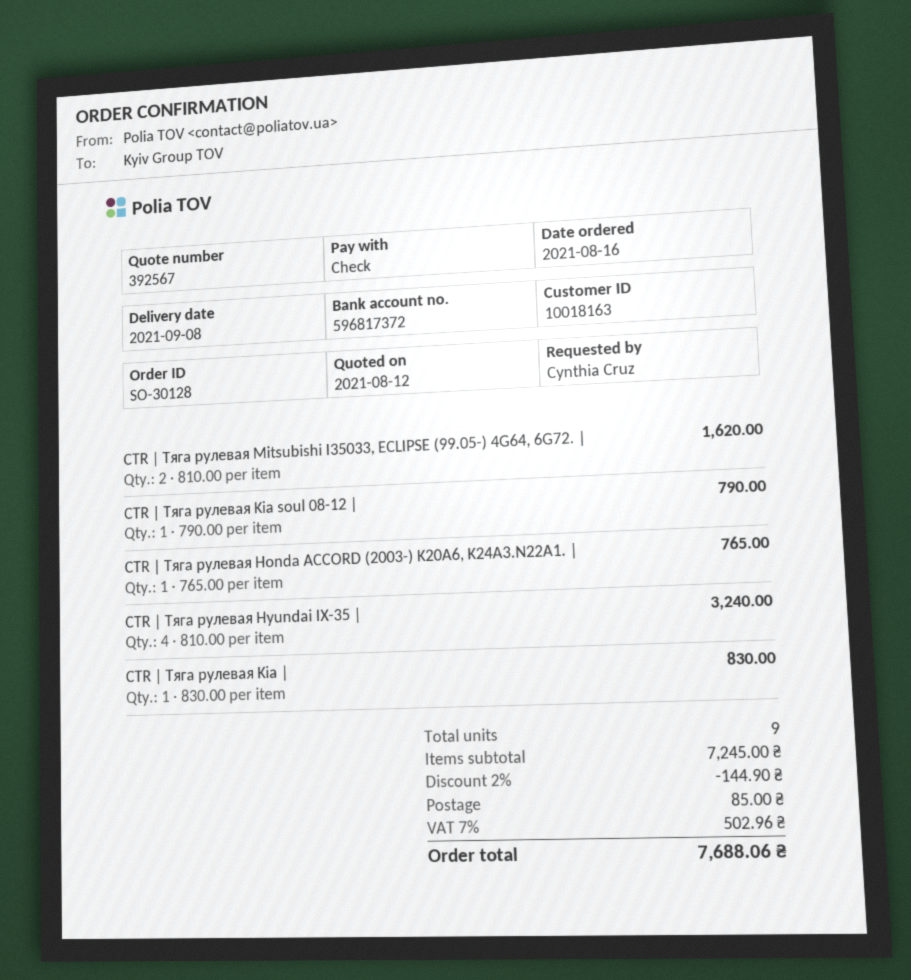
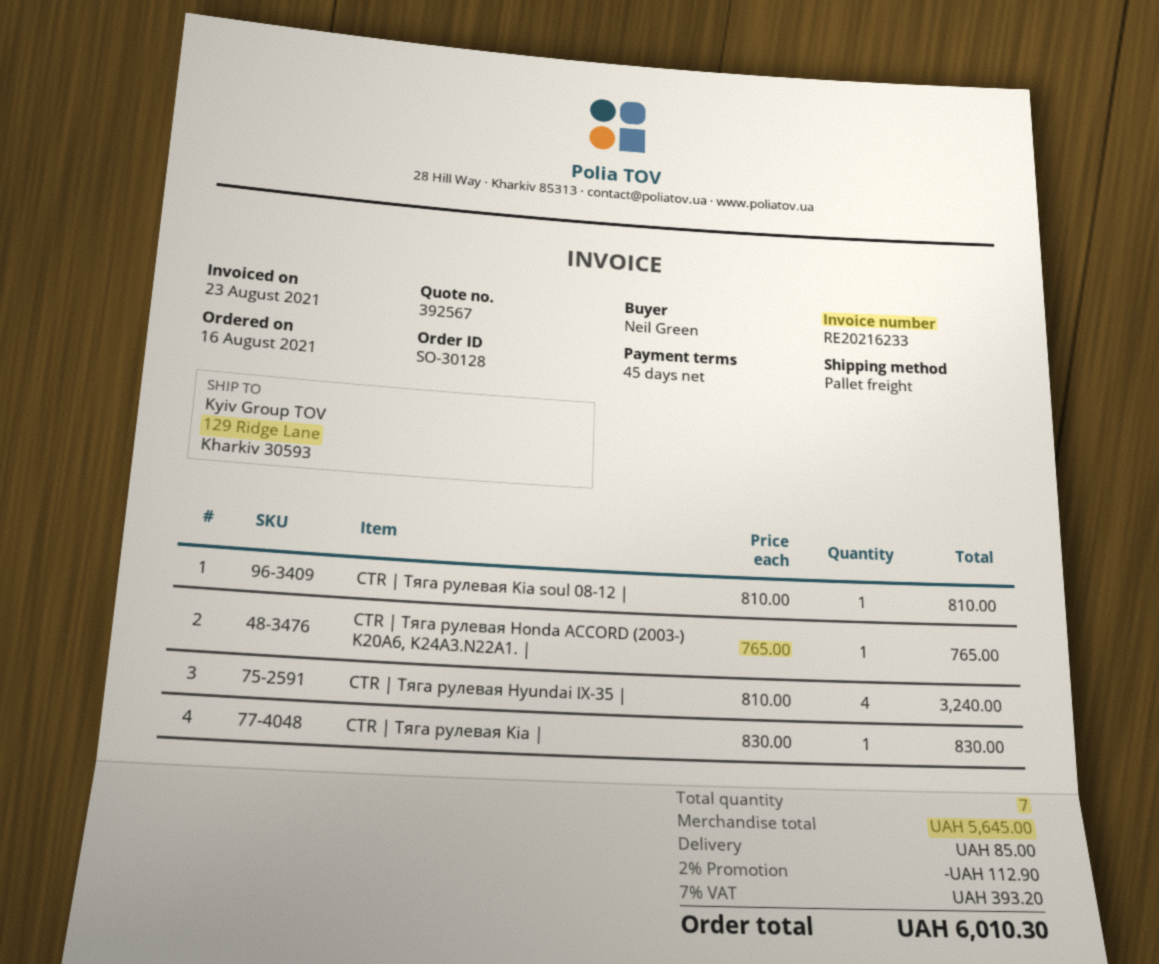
ordered by: Cynthia Cruz -> Neil Green
CTR | Тяга рулевая Mitsubishi I35033, ECLIPSE (99.05-) 4G64, 6G72. |: 2 x 810.00 = 1620.00 -> none
CTR | Тяга рулевая Kia soul 08-12 |: 1 x 790.00 = 790.00 -> 1 x 810.00 = 810.00
total quantity: 9 -> 7
subtotal: 7245.00 -> 5645.00
discount: 2% = 144.90 -> 2% = 112.90
tax: 7% = 502.96 -> 7% = 393.20
total: 7688.06 -> 6010.30

